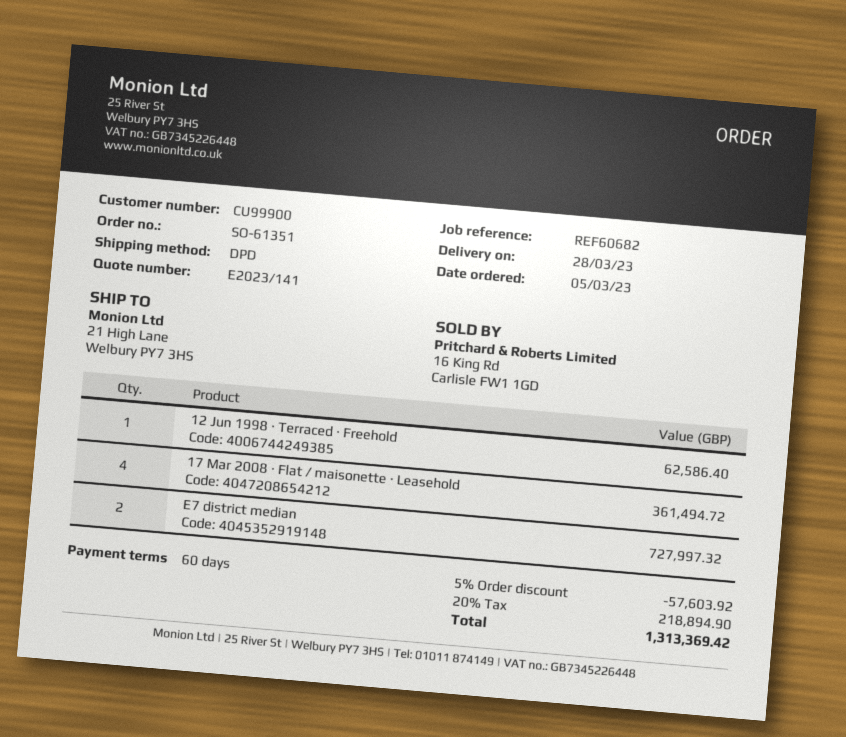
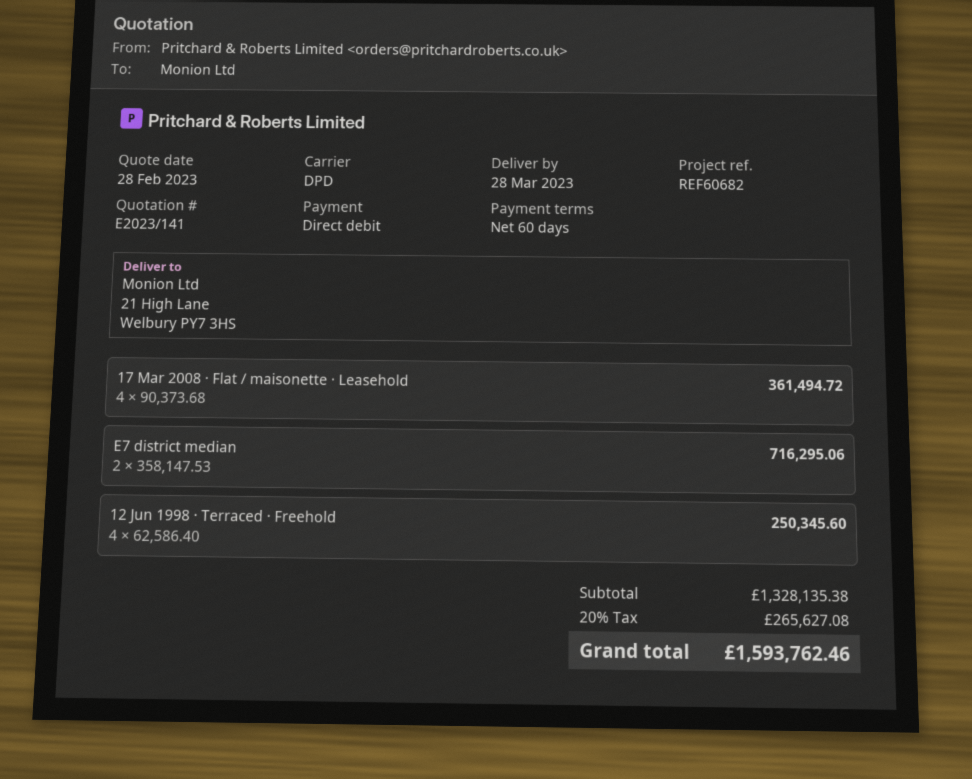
12 Jun 1998 · Terraced · Freehold: 1 for 62586.40 -> 4 for 250345.60
E7 district median: 2 for 727997.32 -> 2 for 716295.06
discount: 5% = 57603.92 -> none
tax: 20% = 218894.90 -> 20% = 265627.08
total: 1313369.42 -> 1593762.46

